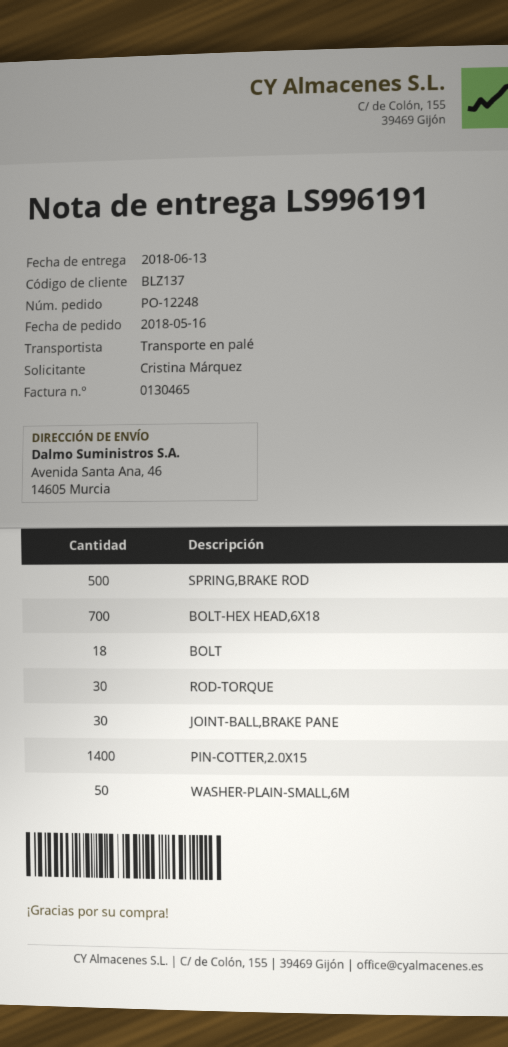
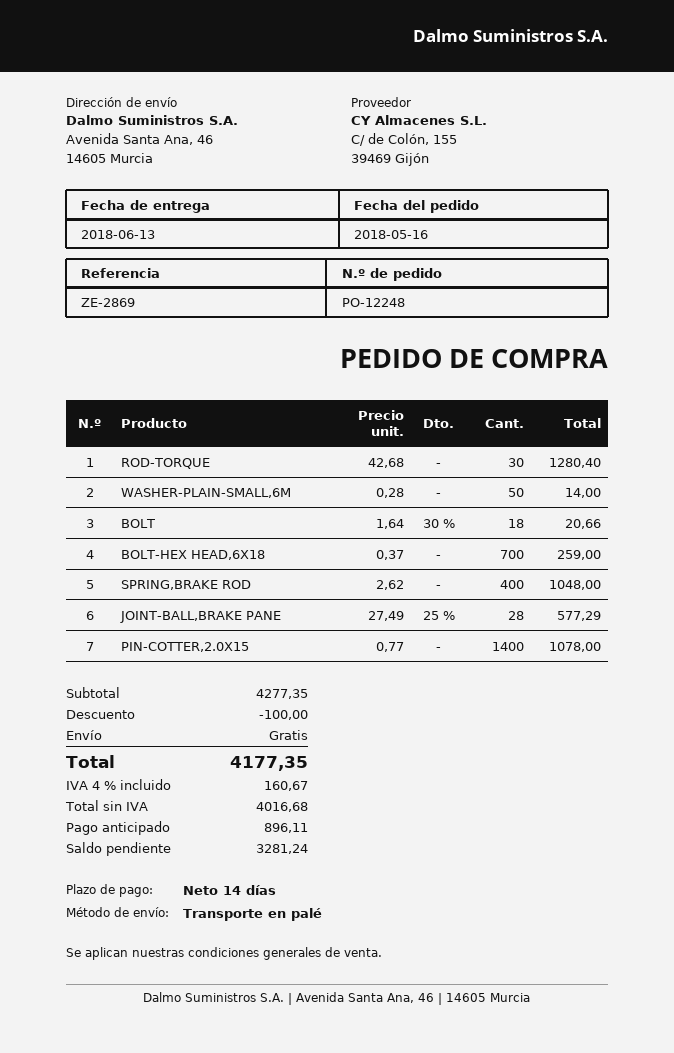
SPRING,BRAKE ROD: 500 -> 400
JOINT-BALL,BRAKE PANE: 30 -> 28

